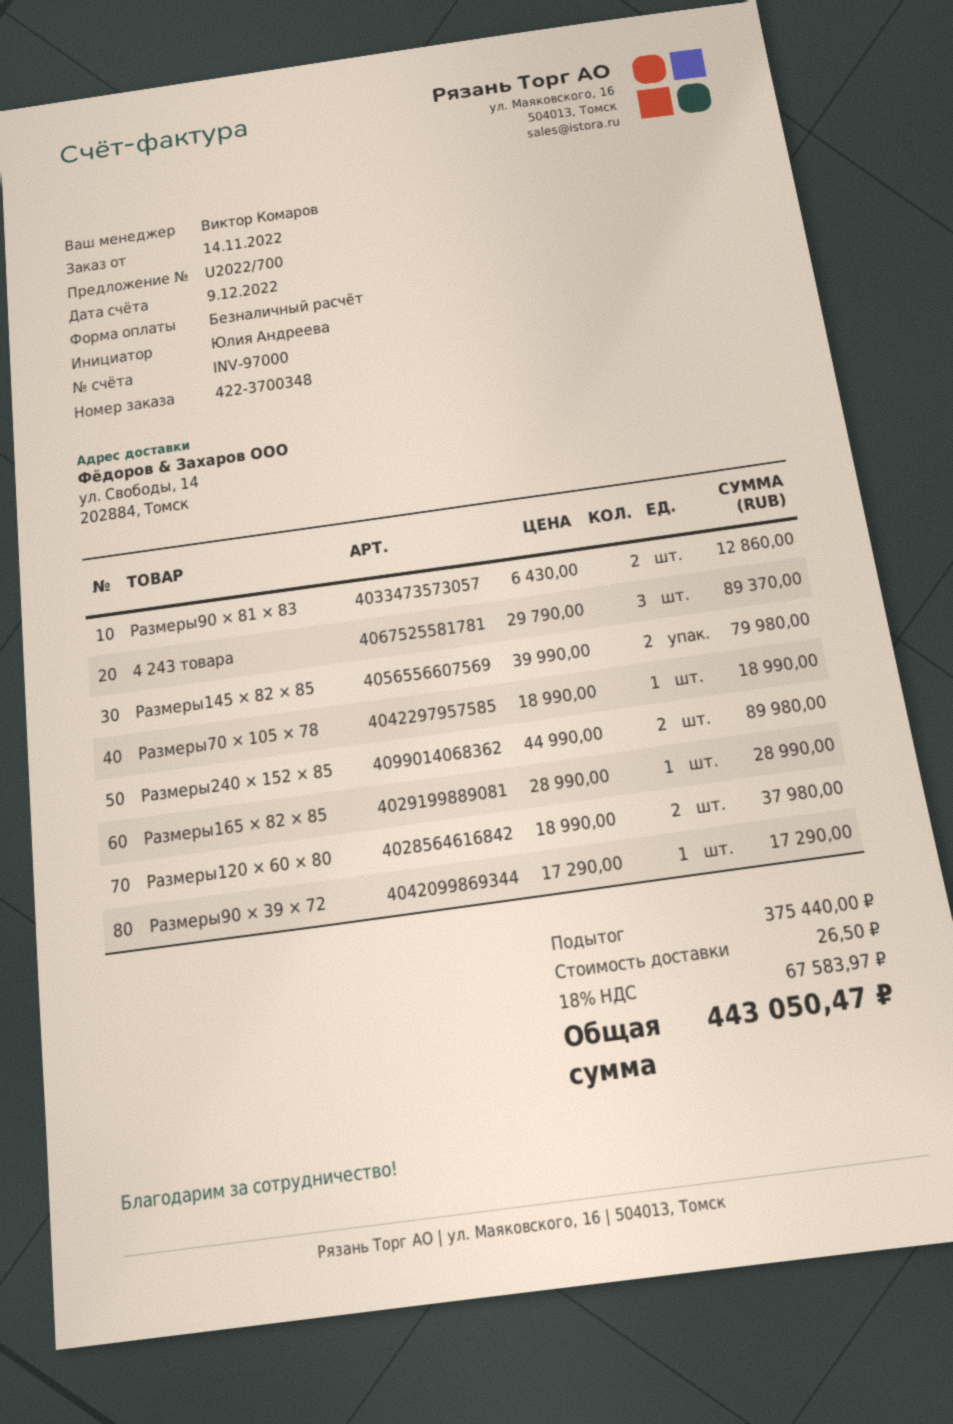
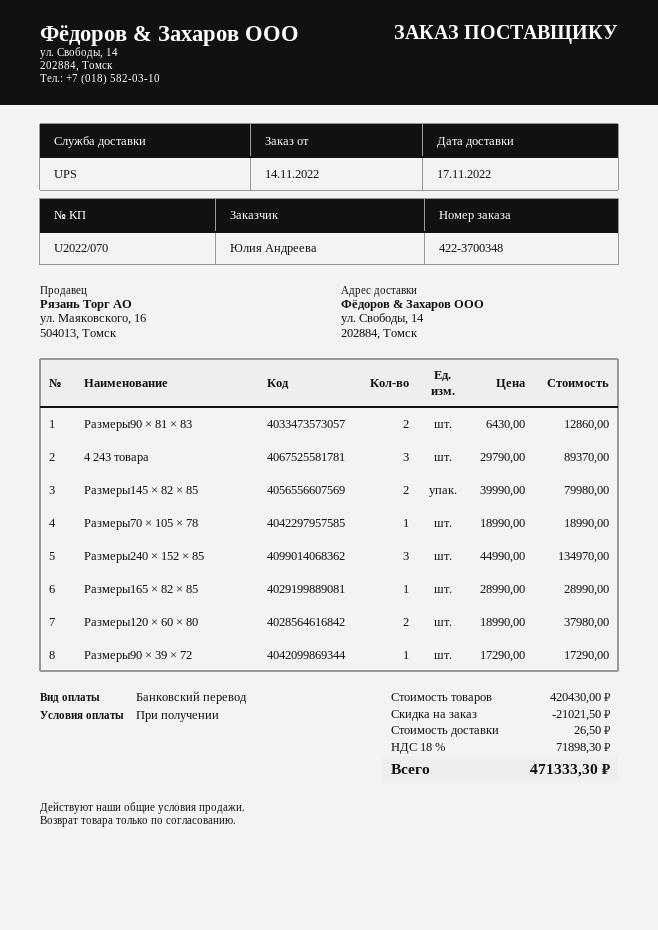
quote number: U2022/700 -> U2022/070
Размеры240 × 152 × 85: 2 x 44990.00 = 89980.00 -> 3 x 44990.00 = 134970.00
subtotal: 375440.00 -> 420430.00
discount: none -> 21021.50
tax: 18% = 67583.97 -> 18% = 71898.30
total: 443050.47 -> 471333.30

